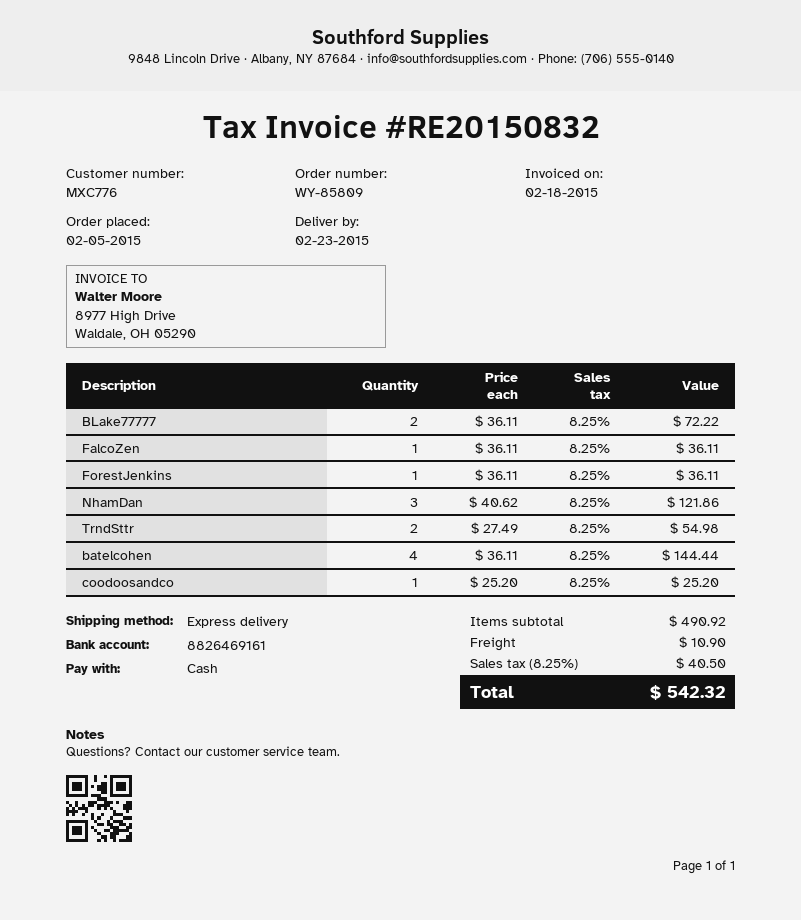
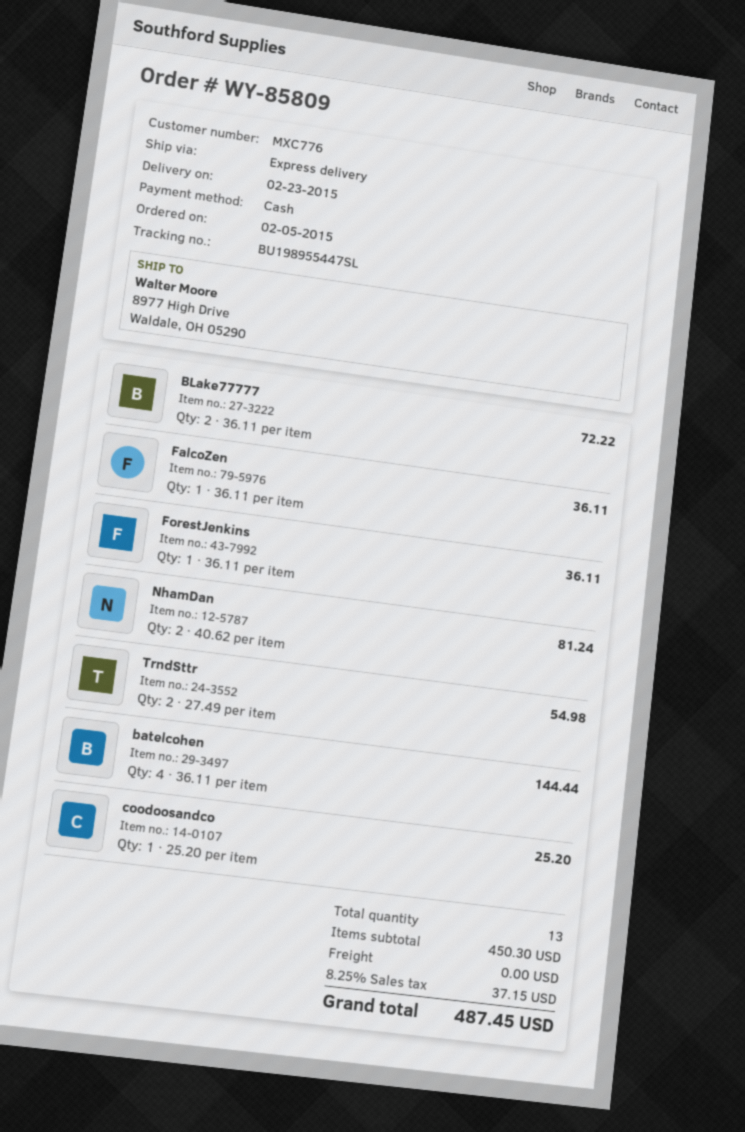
NhamDan: 3 x 40.62 = 121.86 -> 2 x 40.62 = 81.24
subtotal: 490.92 -> 450.30
shipping: 10.90 -> 0.00
tax: 8.25% = 40.50 -> 8.25% = 37.15
total: 542.32 -> 487.45

